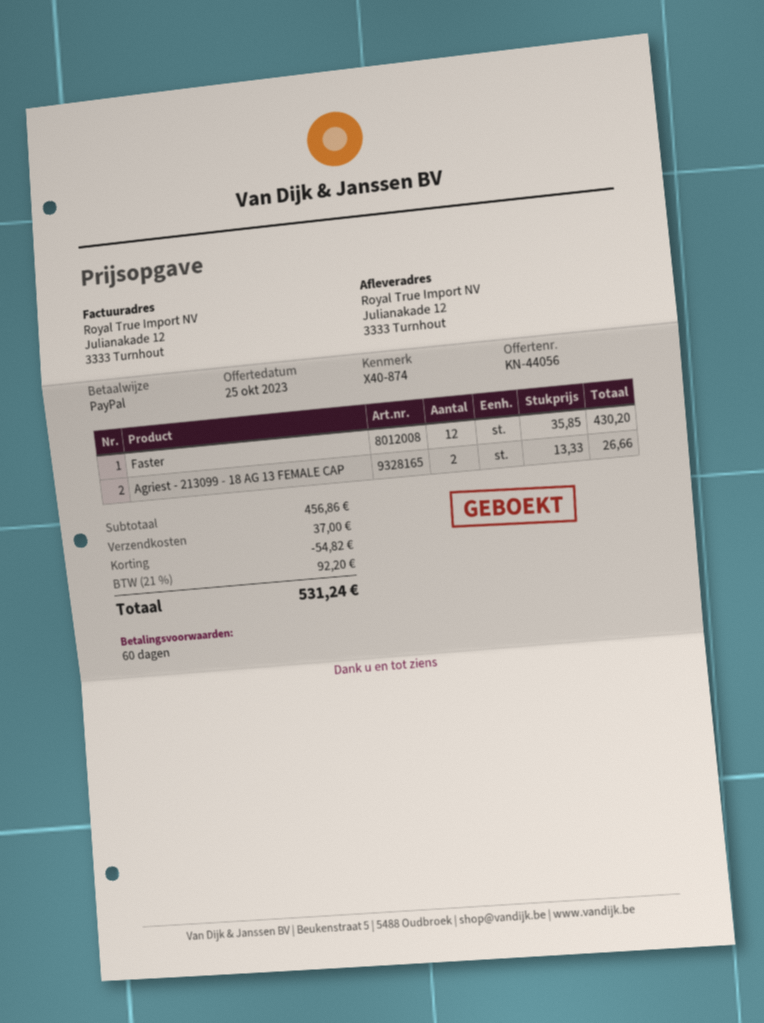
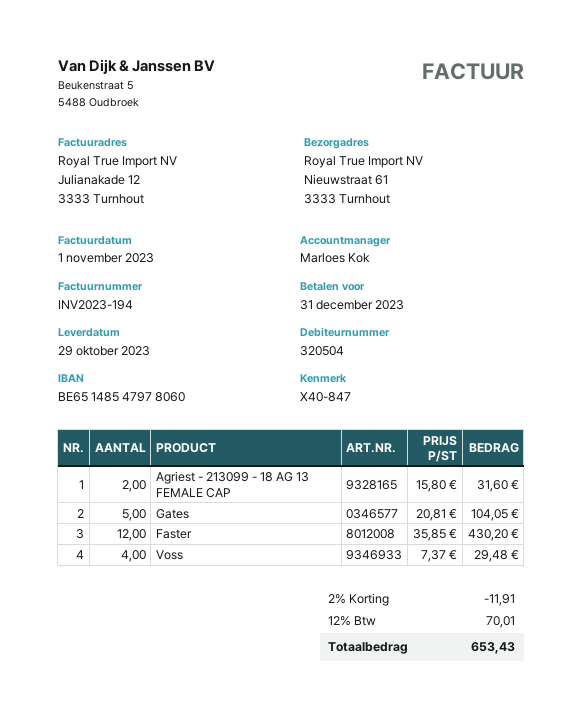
reference: X40-874 -> X40-847
ship to: Julianakade 12, 3333 Turnhout -> Nieuwstraat 61, 3333 Turnhout
Agriest - 213099 - 18 AG 13 FEMALE CAP: 2 x 13.33 = 26.66 -> 2 x 15.80 = 31.60
Gates: none -> 5 x 20.81 = 104.05
Voss: none -> 4 x 7.37 = 29.48
discount: 54.82 -> 11.91
shipping: 37.00 -> none
tax: 21% = 92.20 -> 12% = 70.01
total: 531.24 -> 653.43

